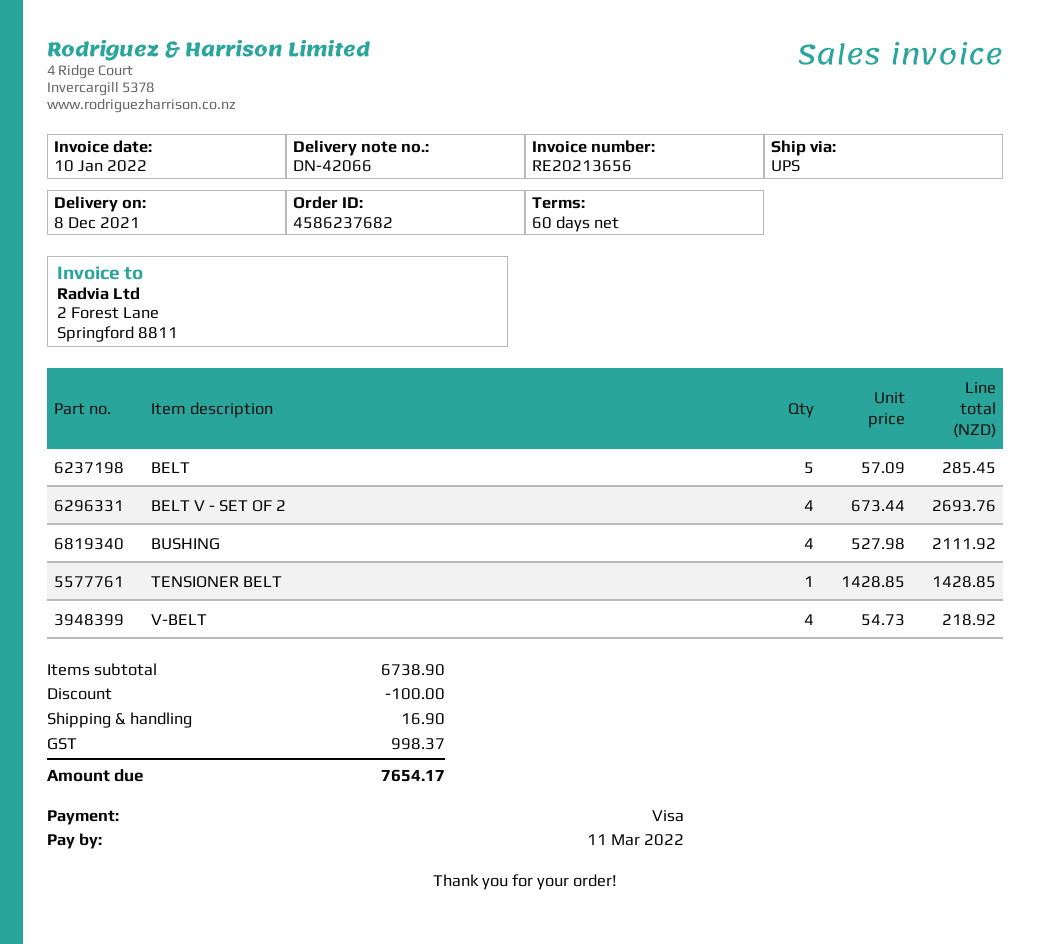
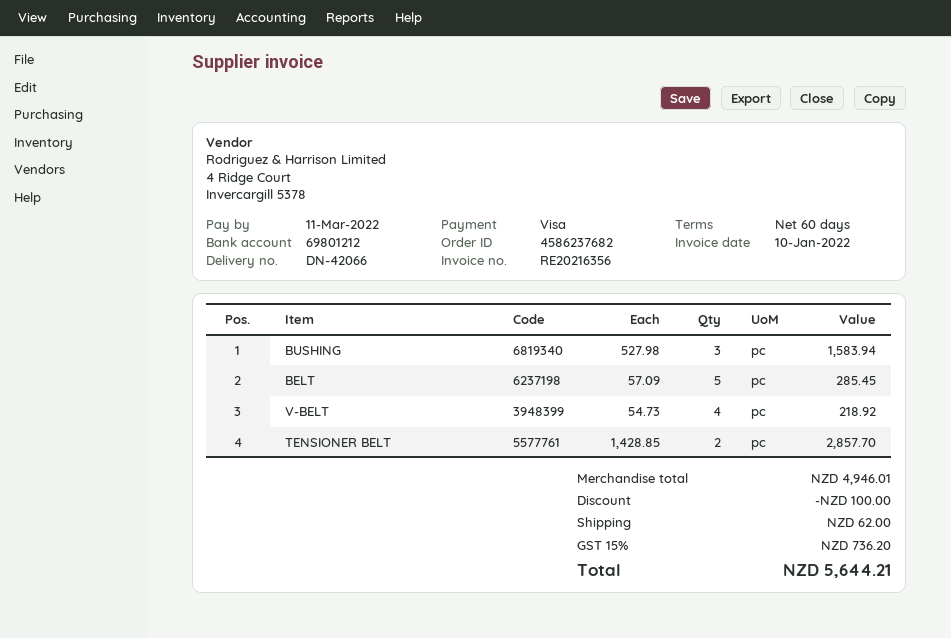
invoice number: RE20213656 -> RE20216356
BELT V - SET OF 2: 4 x 673.44 = 2693.76 -> none
BUSHING: 4 x 527.98 = 2111.92 -> 3 x 527.98 = 1583.94
TENSIONER BELT: 1 x 1428.85 = 1428.85 -> 2 x 1428.85 = 2857.70
subtotal: 6738.90 -> 4946.01
shipping: 16.90 -> 62.00
tax: 998.37 -> 736.20
total: 7654.17 -> 5644.21

